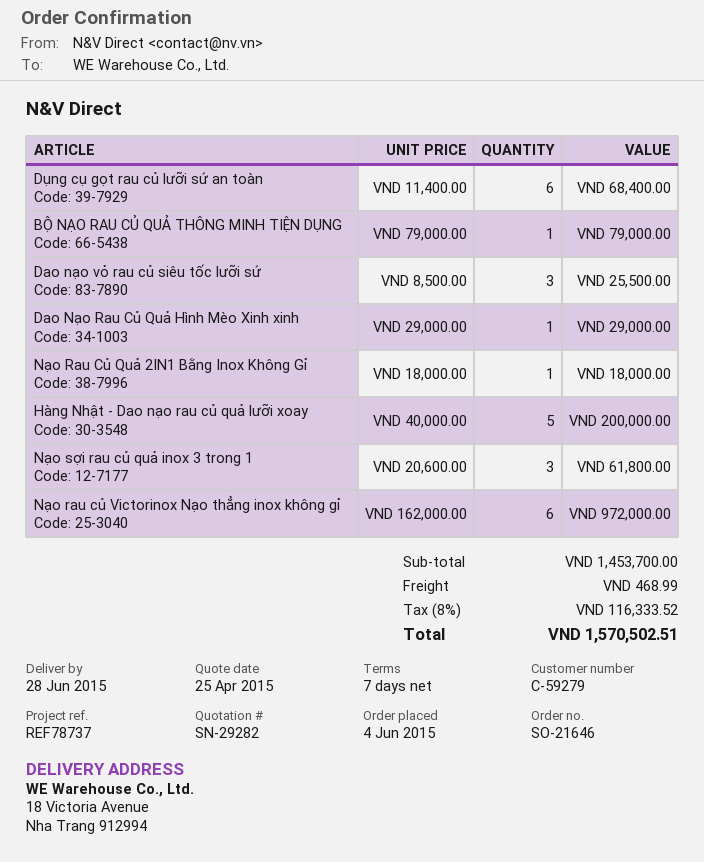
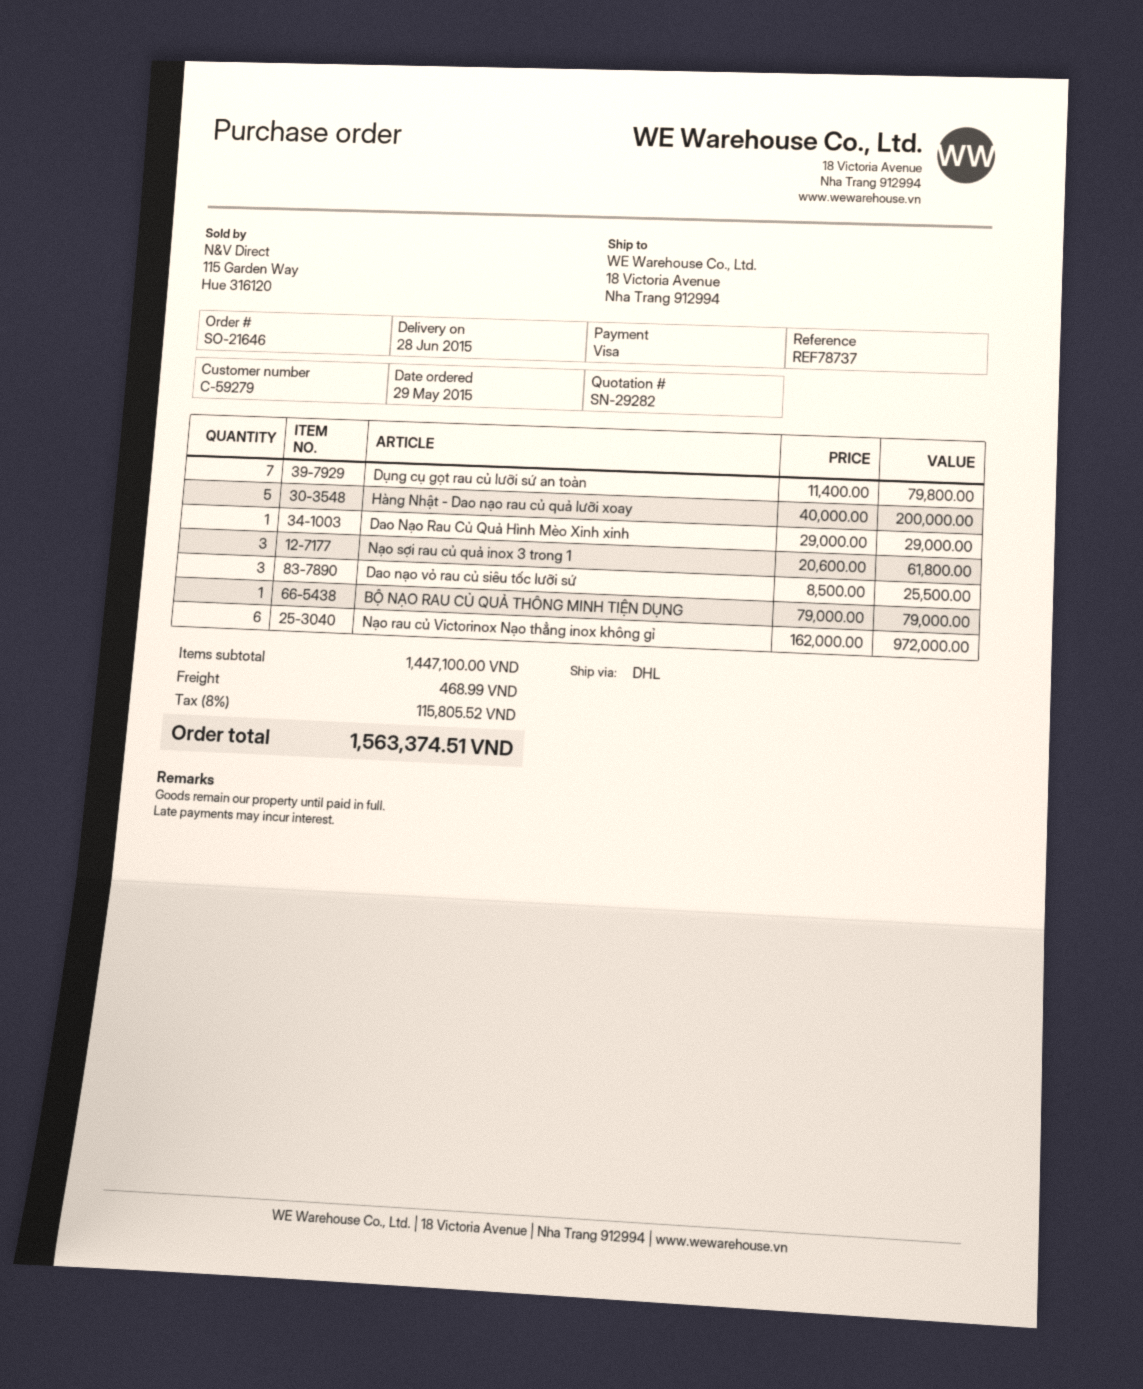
order date: 2015-06-04 -> 2015-05-29
Dụng cụ gọt rau củ lưỡi sứ an toàn: 6 x 11400.00 = 68400.00 -> 7 x 11400.00 = 79800.00
Nạo Rau Củ Quả 2IN1 Bằng Inox Không Gỉ: 1 x 18000.00 = 18000.00 -> none
subtotal: 1453700.00 -> 1447100.00
tax: 8% = 116333.52 -> 8% = 115805.52
total: 1570502.51 -> 1563374.51

